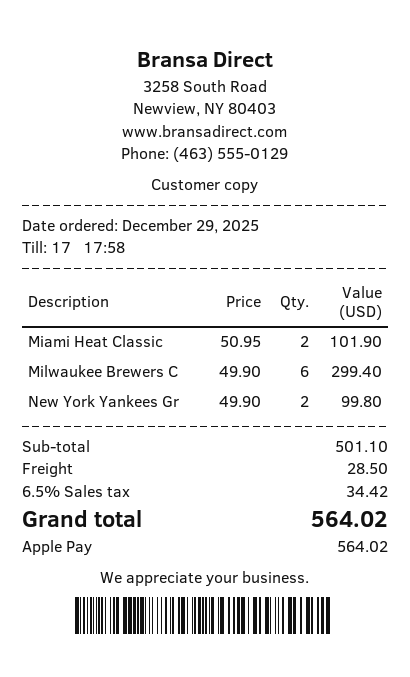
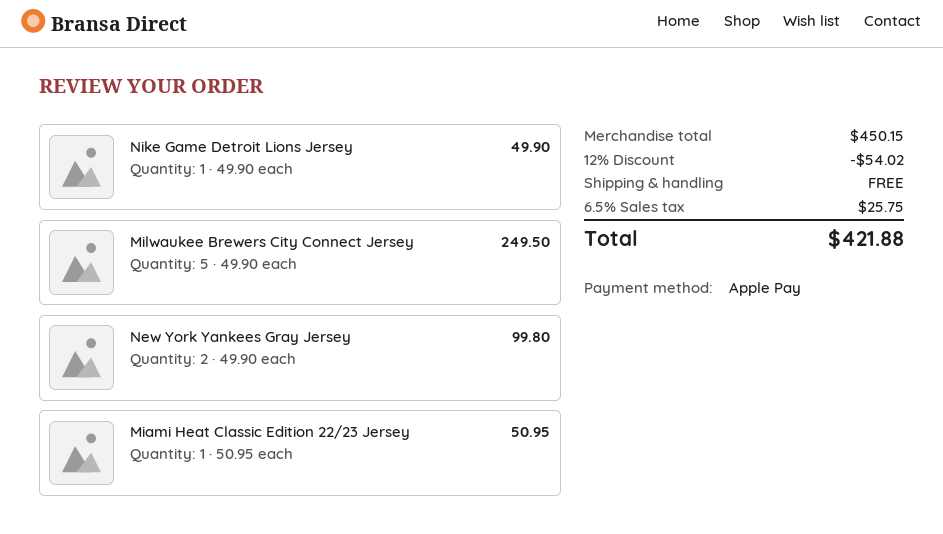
Miami Heat Classic: 2 x 50.95 = 101.90 -> 1 x 50.95 = 50.95
Milwaukee Brewers C: 6 x 49.90 = 299.40 -> 5 x 49.90 = 249.50
Nike Game Detroit Lions Jersey: none -> 1 x 49.90 = 49.90
subtotal: 501.10 -> 450.15
discount: none -> 12% = 54.02
shipping: 28.50 -> 0.00
tax: 6.5% = 34.42 -> 6.5% = 25.75
total: 564.02 -> 421.88

